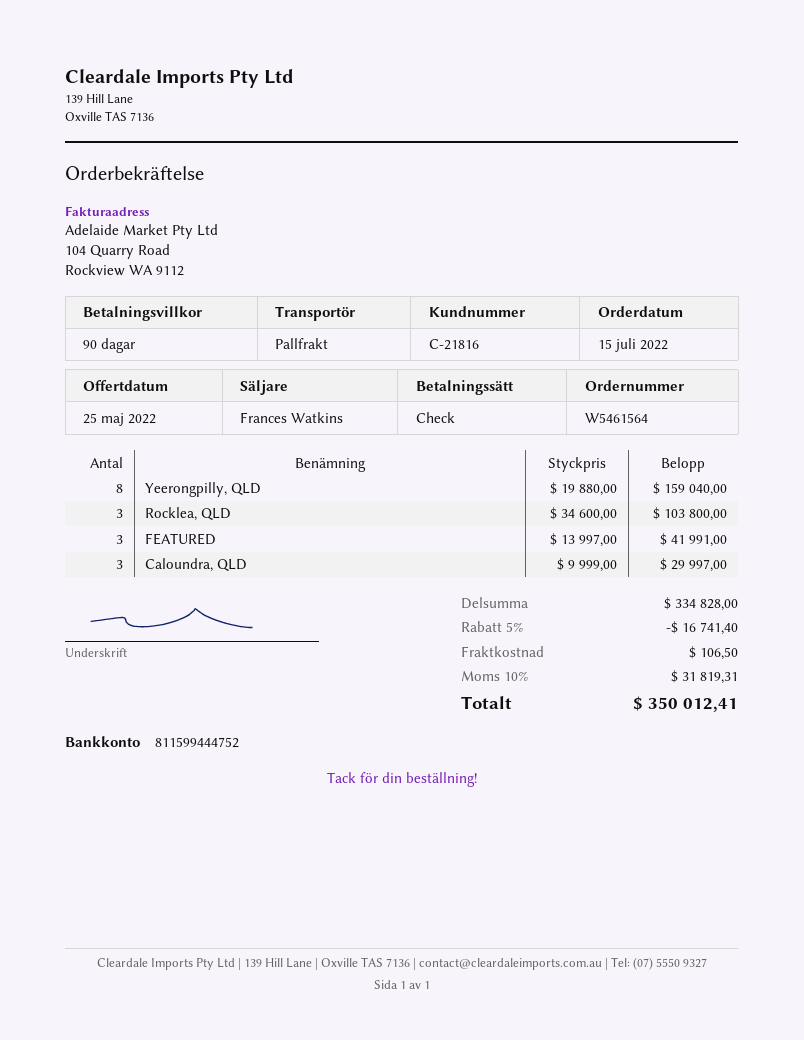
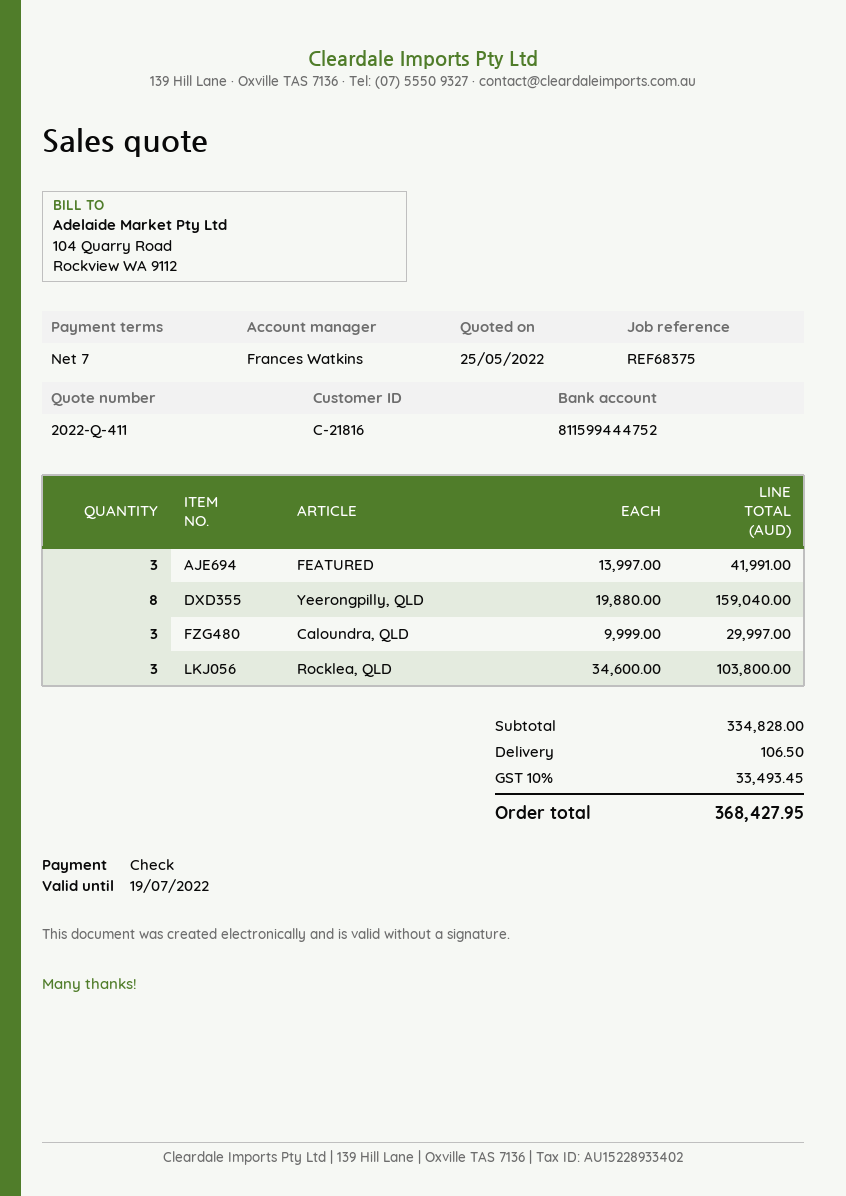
payment terms: 90 days -> 7 days
discount: 5% = 16741.40 -> none
tax: 10% = 31819.31 -> 10% = 33493.45
total: 350012.41 -> 368427.95

